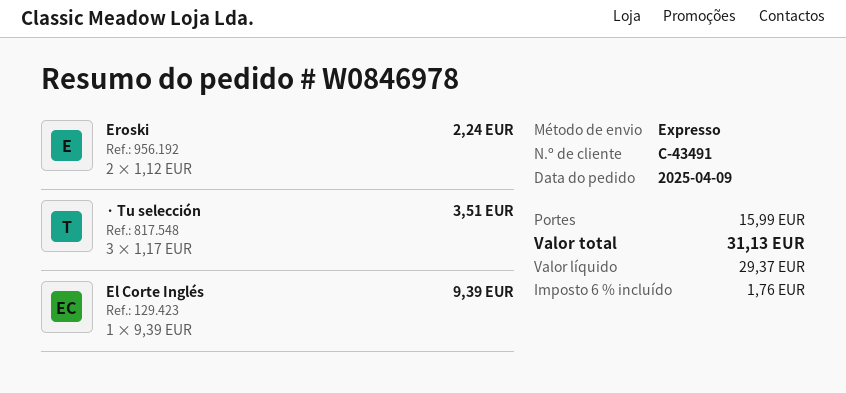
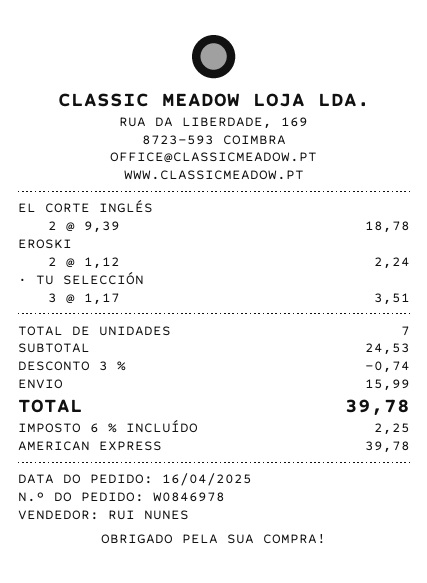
order date: 2025-04-09 -> 2025-04-16
El Corte Inglés: 1 x 9.39 = 9.39 -> 2 x 9.39 = 18.78
discount: none -> 3% = 0.74
tax: 6% = 1.76 -> 6% = 2.25
total: 31.13 -> 39.78

